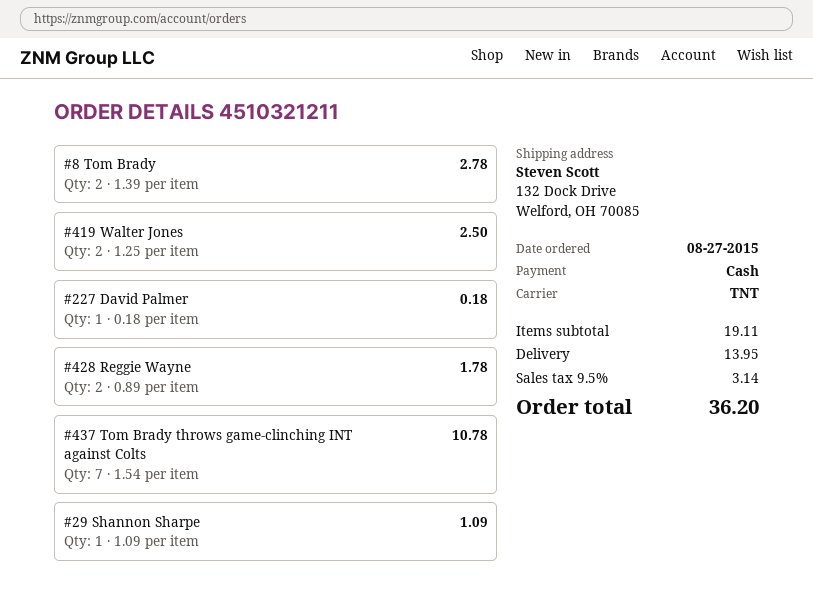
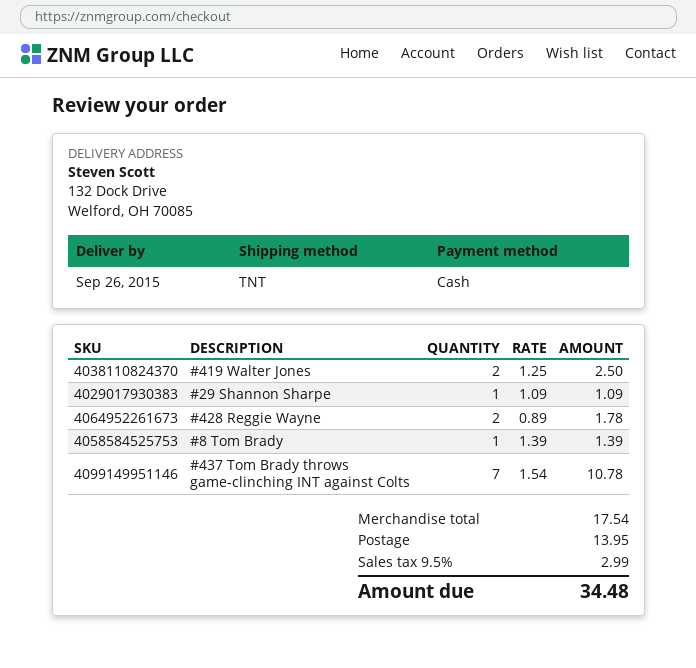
#8 Tom Brady: 2 x 1.39 = 2.78 -> 1 x 1.39 = 1.39
#227 David Palmer: 1 x 0.18 = 0.18 -> none
subtotal: 19.11 -> 17.54
tax: 9.5% = 3.14 -> 9.5% = 2.99
total: 36.20 -> 34.48

